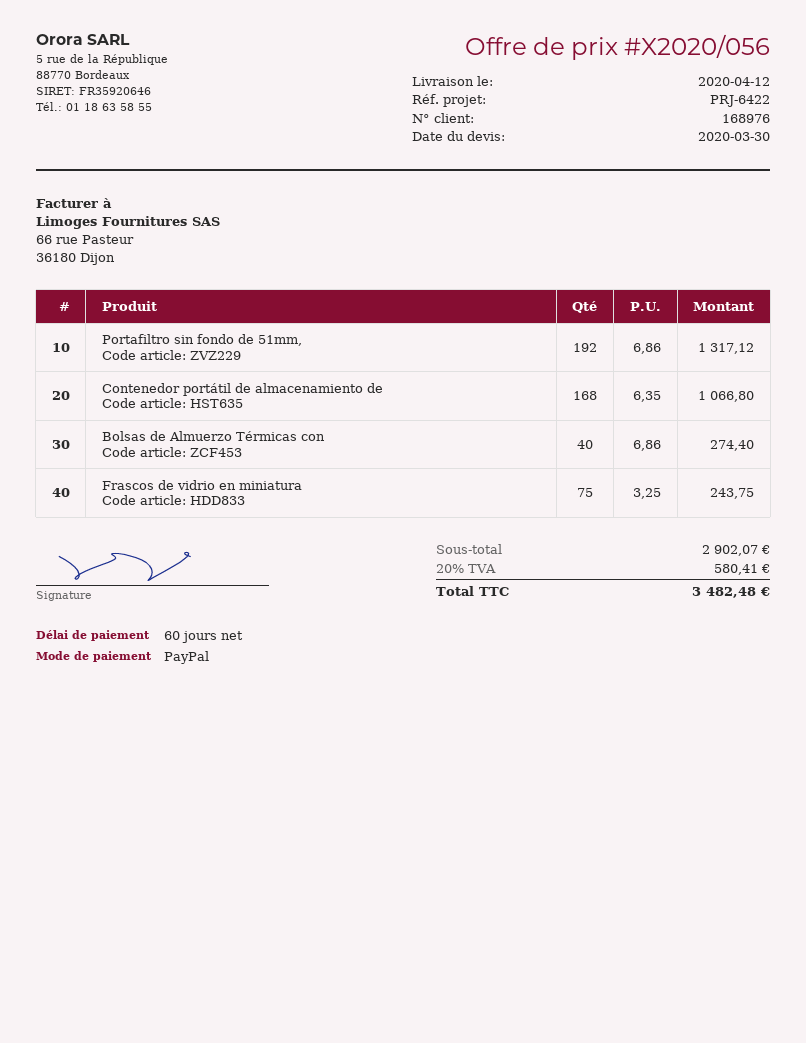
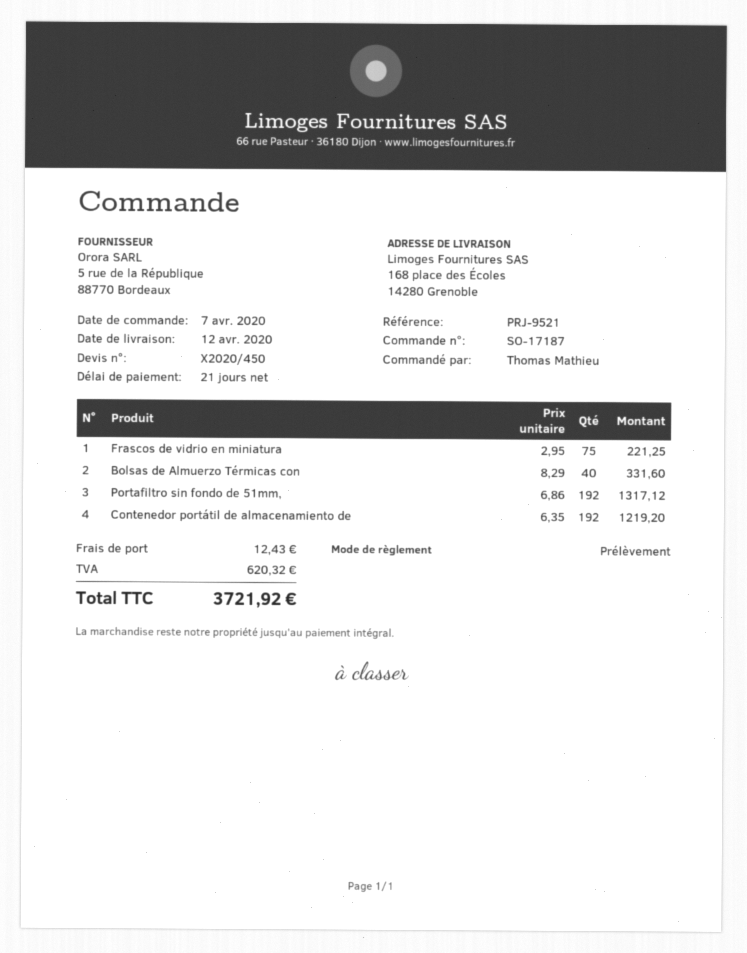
quote number: X2020/056 -> X2020/450
payment terms: 60 days -> 21 days
reference: PRJ-6422 -> PRJ-9521
payment method: PayPal -> direct debit
Contenedor portátil de almacenamiento de: 168 x 6.35 = 1066.80 -> 192 x 6.35 = 1219.20
Bolsas de Almuerzo Térmicas con: 40 x 6.86 = 274.40 -> 40 x 8.29 = 331.60
Frascos de vidrio en miniatura: 75 x 3.25 = 243.75 -> 75 x 2.95 = 221.25
shipping: none -> 12.43
tax: 580.41 -> 620.32
total: 3482.48 -> 3721.92

